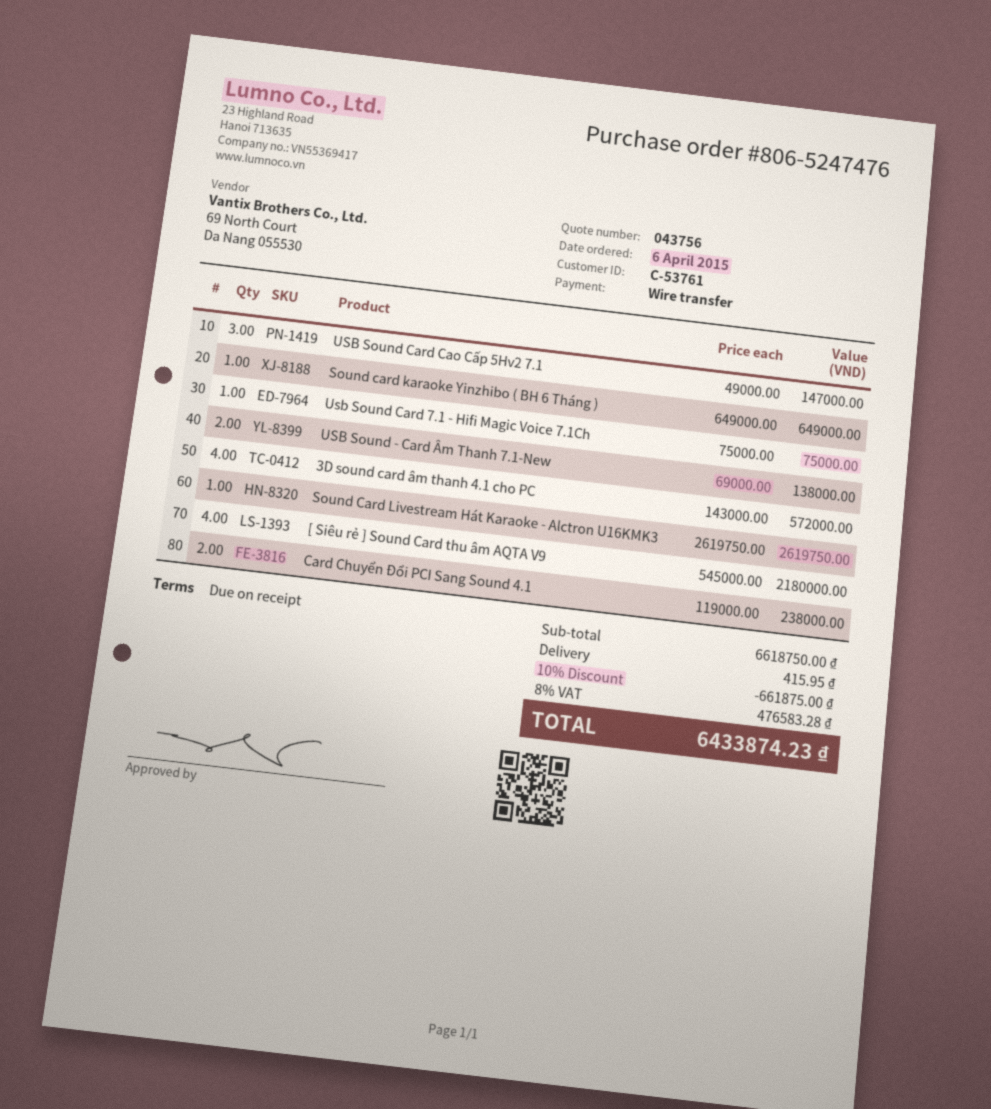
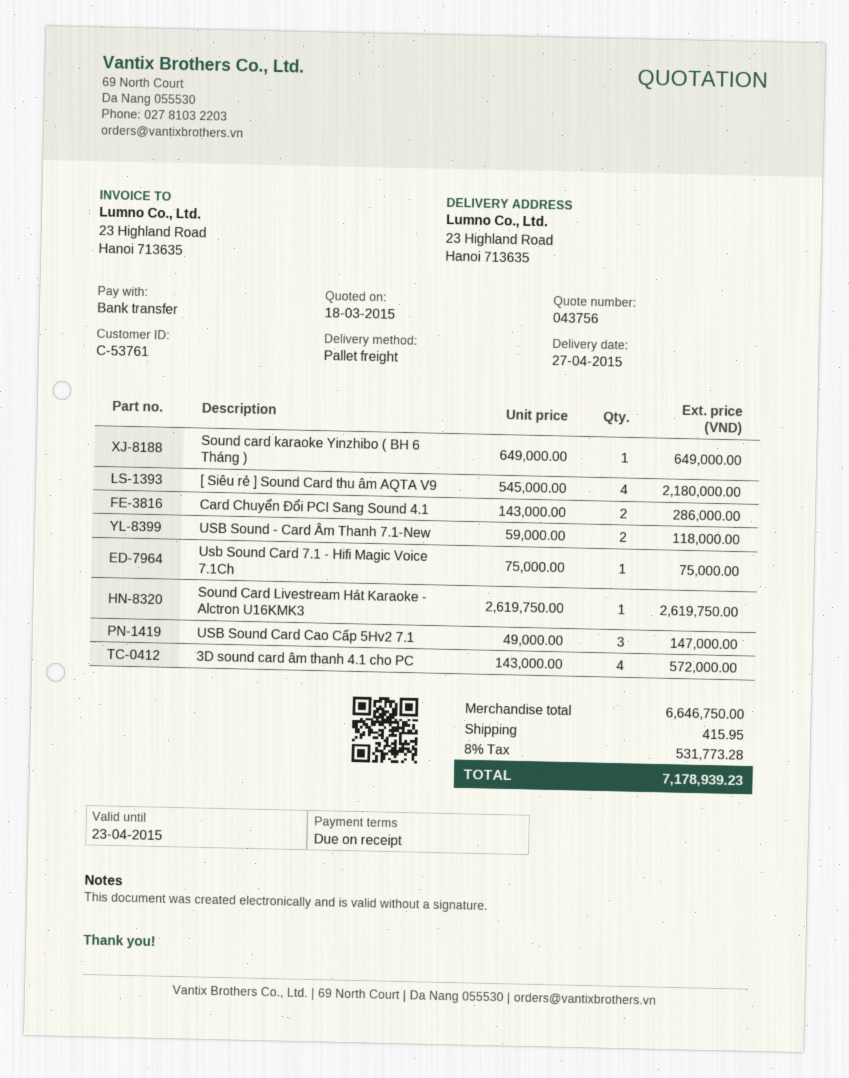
USB Sound - Card Âm Thanh 7.1-New: 2 x 69000.00 = 138000.00 -> 2 x 59000.00 = 118000.00
Card Chuyển Đổi PCI Sang Sound 4.1: 2 x 119000.00 = 238000.00 -> 2 x 143000.00 = 286000.00
subtotal: 6618750.00 -> 6646750.00
discount: 10% = 661875.00 -> none
tax: 8% = 476583.28 -> 8% = 531773.28
total: 6433874.23 -> 7178939.23

